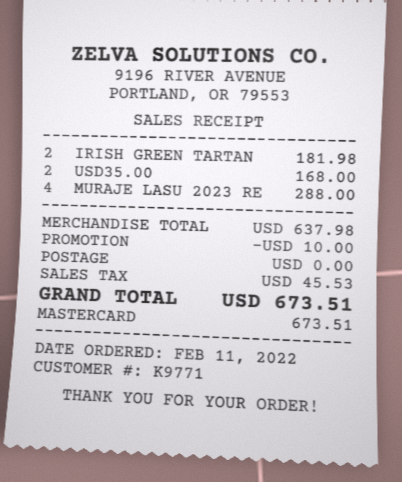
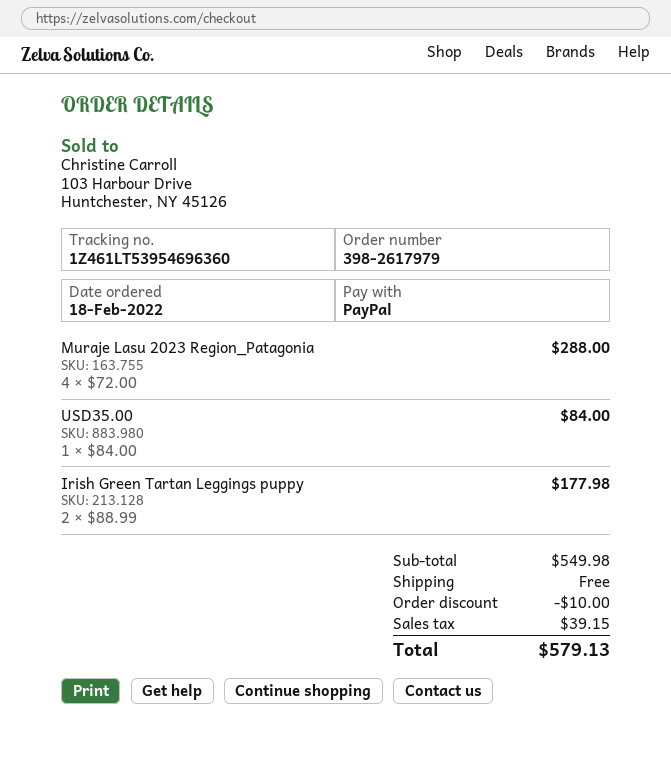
order date: 2022-02-11 -> 2022-02-18
payment method: Mastercard -> PayPal
IRISH GREEN TARTAN: 2 for 181.98 -> 2 for 177.98
USD35.00: 2 for 168.00 -> 1 for 84.00
subtotal: 637.98 -> 549.98
tax: 45.53 -> 39.15
total: 673.51 -> 579.13

